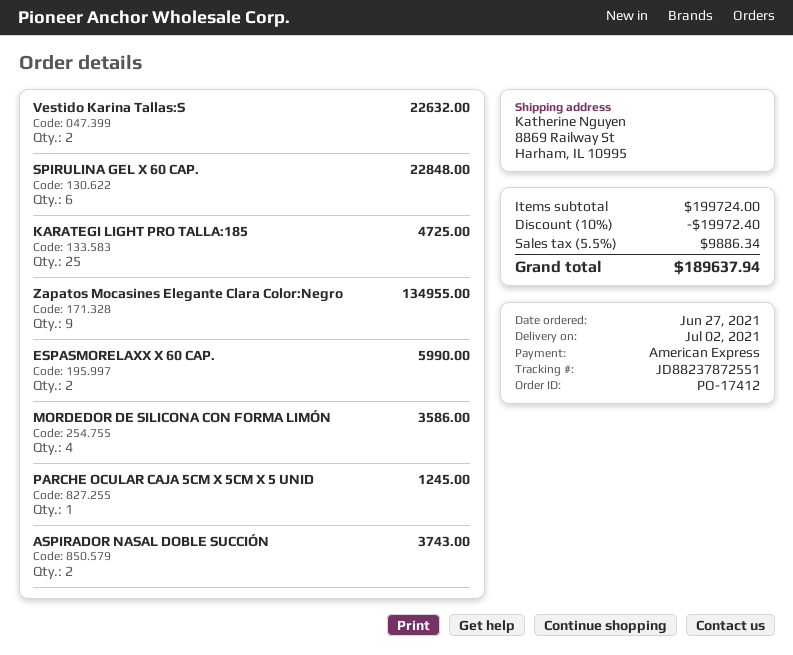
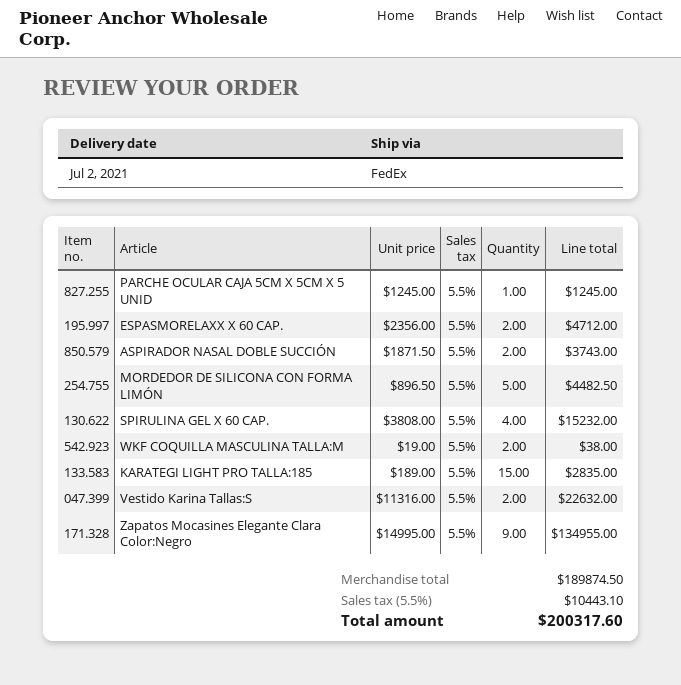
SPIRULINA GEL X 60 CAP.: 6 for 22848.00 -> 4 for 15232.00
KARATEGI LIGHT PRO TALLA:185: 25 for 4725.00 -> 15 for 2835.00
ESPASMORELAXX X 60 CAP.: 2 for 5990.00 -> 2 for 4712.00
MORDEDOR DE SILICONA CON FORMA LIMÓN: 4 for 3586.00 -> 5 for 4482.50
WKF COQUILLA MASCULINA TALLA:M: none -> 2 for 38.00
subtotal: 199724.00 -> 189874.50
discount: 10% = 19972.40 -> none
tax: 5.5% = 9886.34 -> 5.5% = 10443.10
total: 189637.94 -> 200317.60

